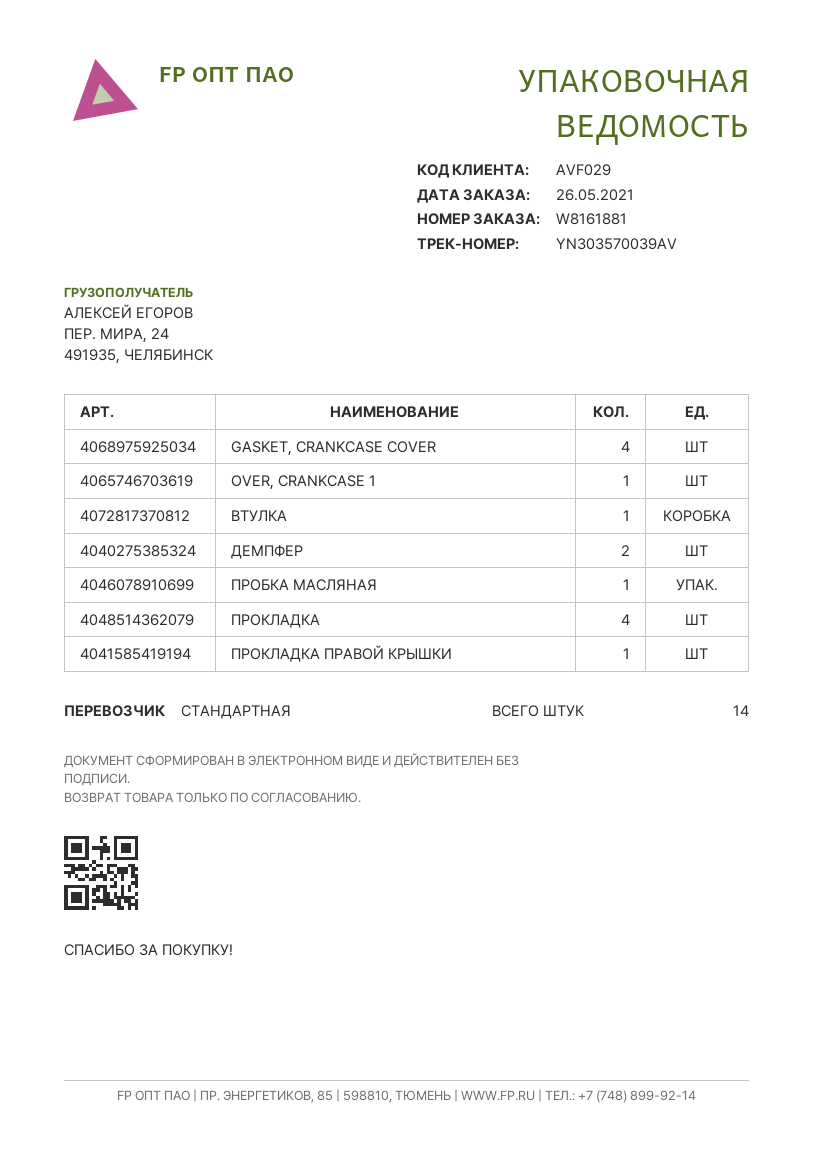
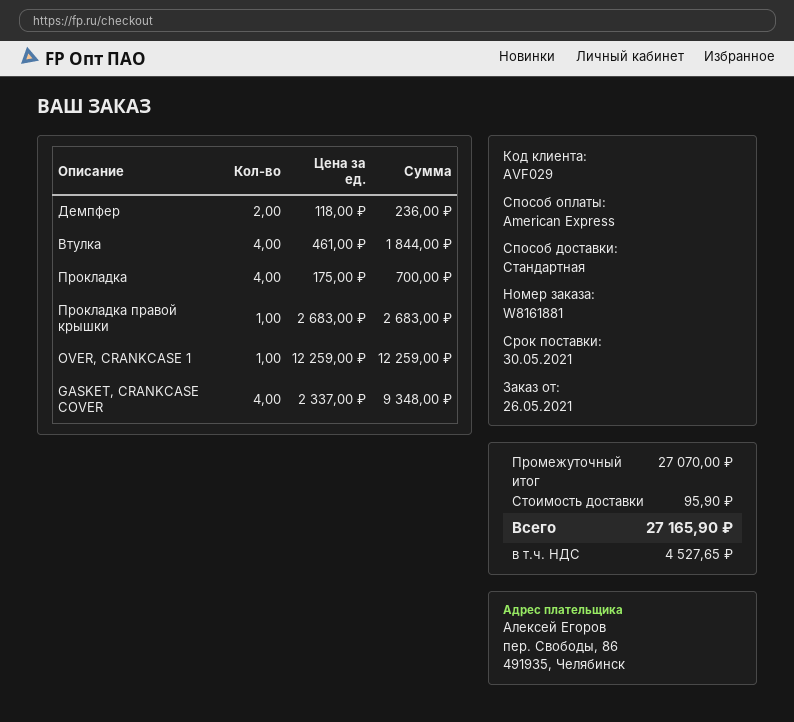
ВТУЛКА: 1 -> 4
ПРОБКА МАСЛЯНАЯ: 1 -> none

